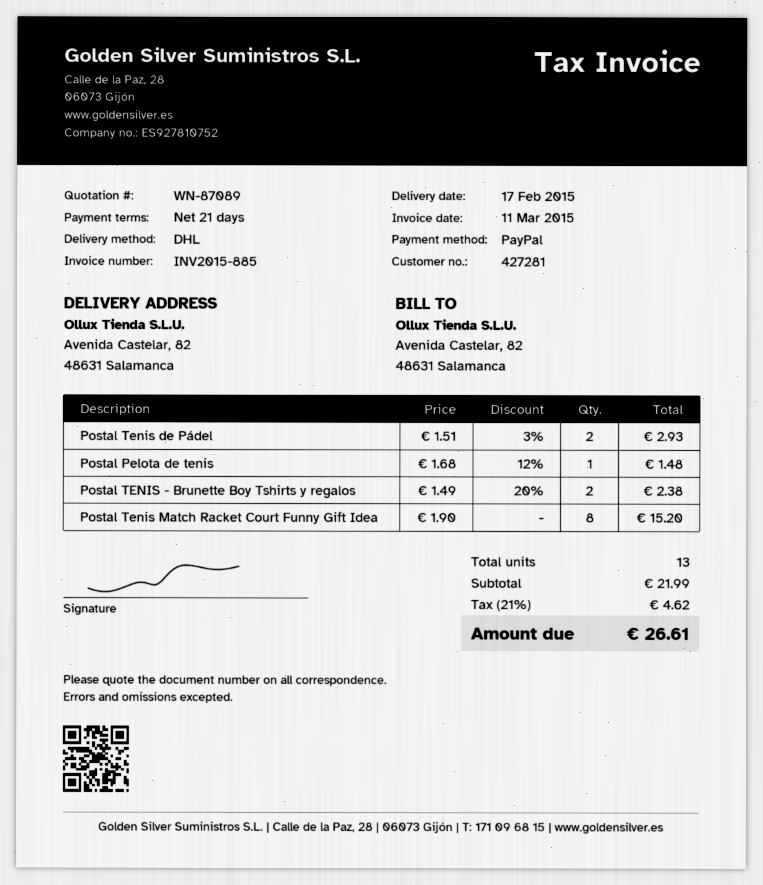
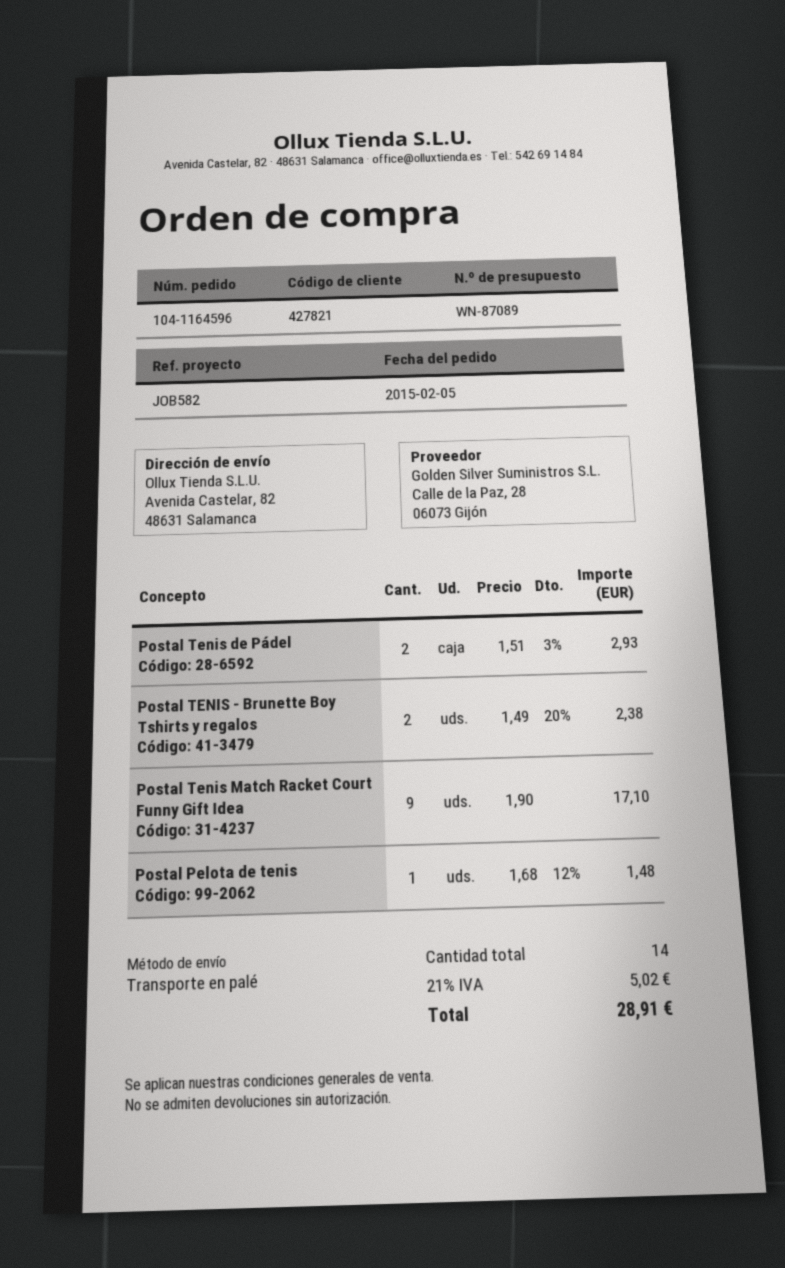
customer number: 427281 -> 427821
shipping method: DHL -> pallet freight
Postal Tenis Match Racket Court Funny Gift Idea: 8 x 1.90 = 15.20 -> 9 x 1.90 = 17.10
total quantity: 13 -> 14
tax: 21% = 4.62 -> 21% = 5.02
total: 26.61 -> 28.91

